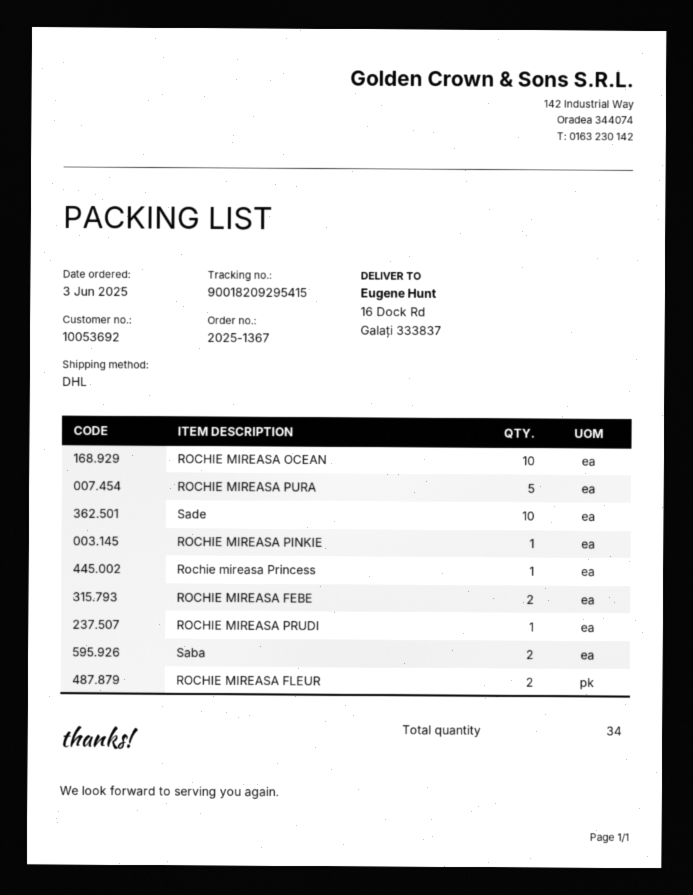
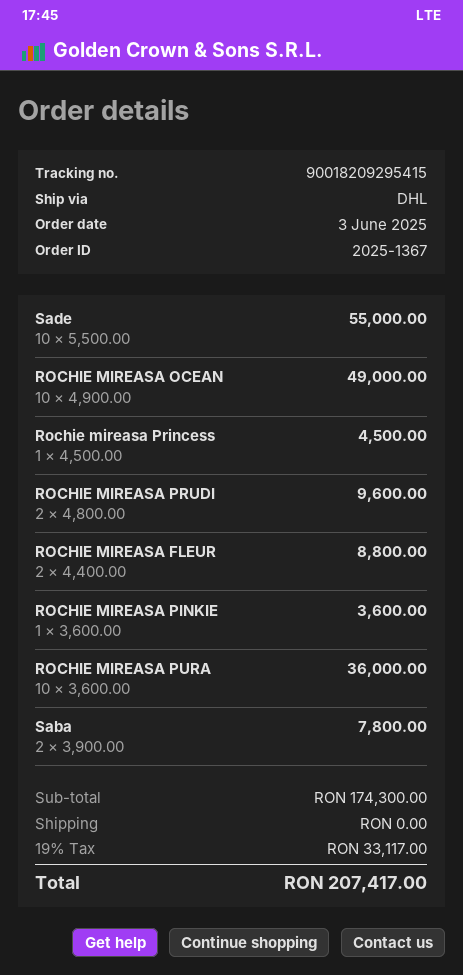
ROCHIE MIREASA PURA: 5 -> 10
ROCHIE MIREASA FEBE: 2 -> none
ROCHIE MIREASA PRUDI: 1 -> 2

